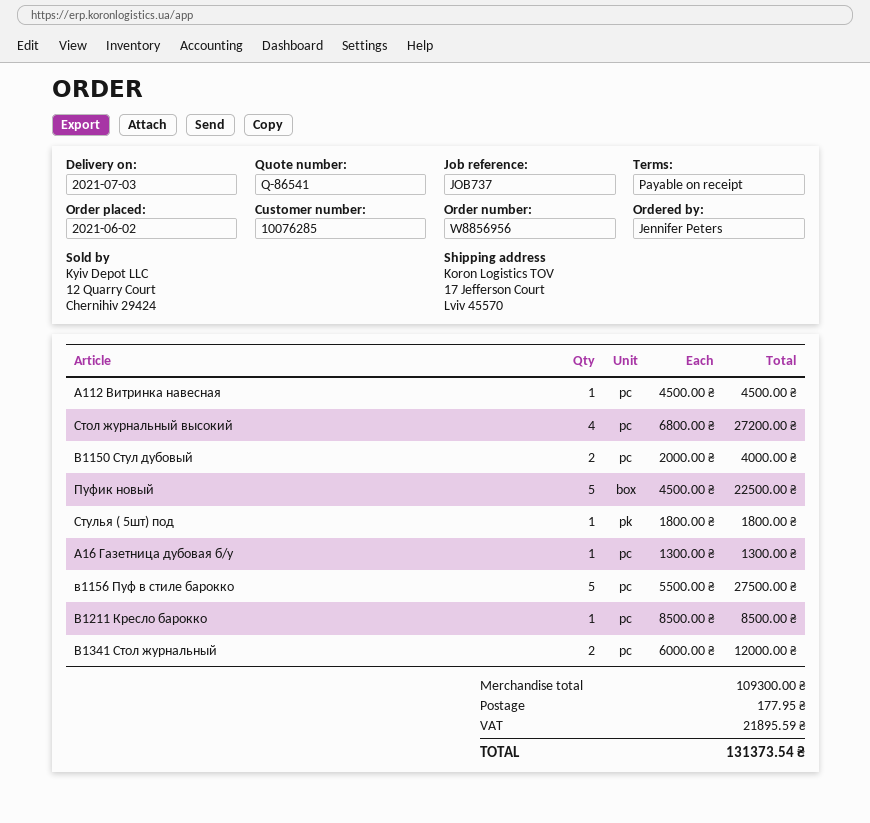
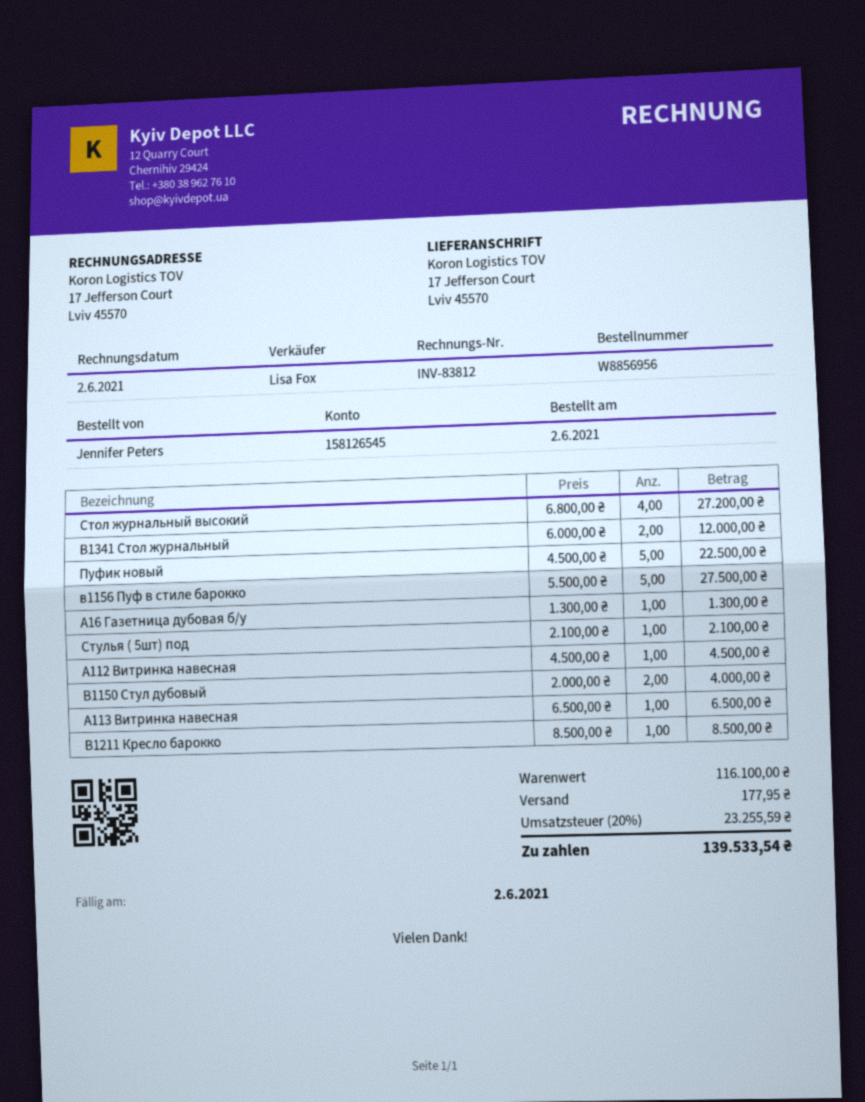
Стулья ( 5шт) под: 1 x 1800.00 = 1800.00 -> 1 x 2100.00 = 2100.00
А113 Витринка навесная: none -> 1 x 6500.00 = 6500.00
subtotal: 109300.00 -> 116100.00
tax: 21895.59 -> 23255.59
total: 131373.54 -> 139533.54

